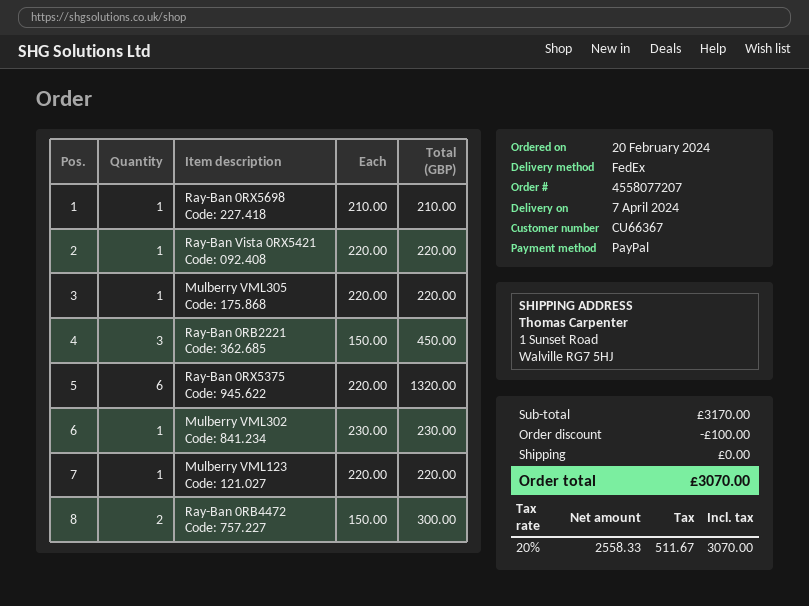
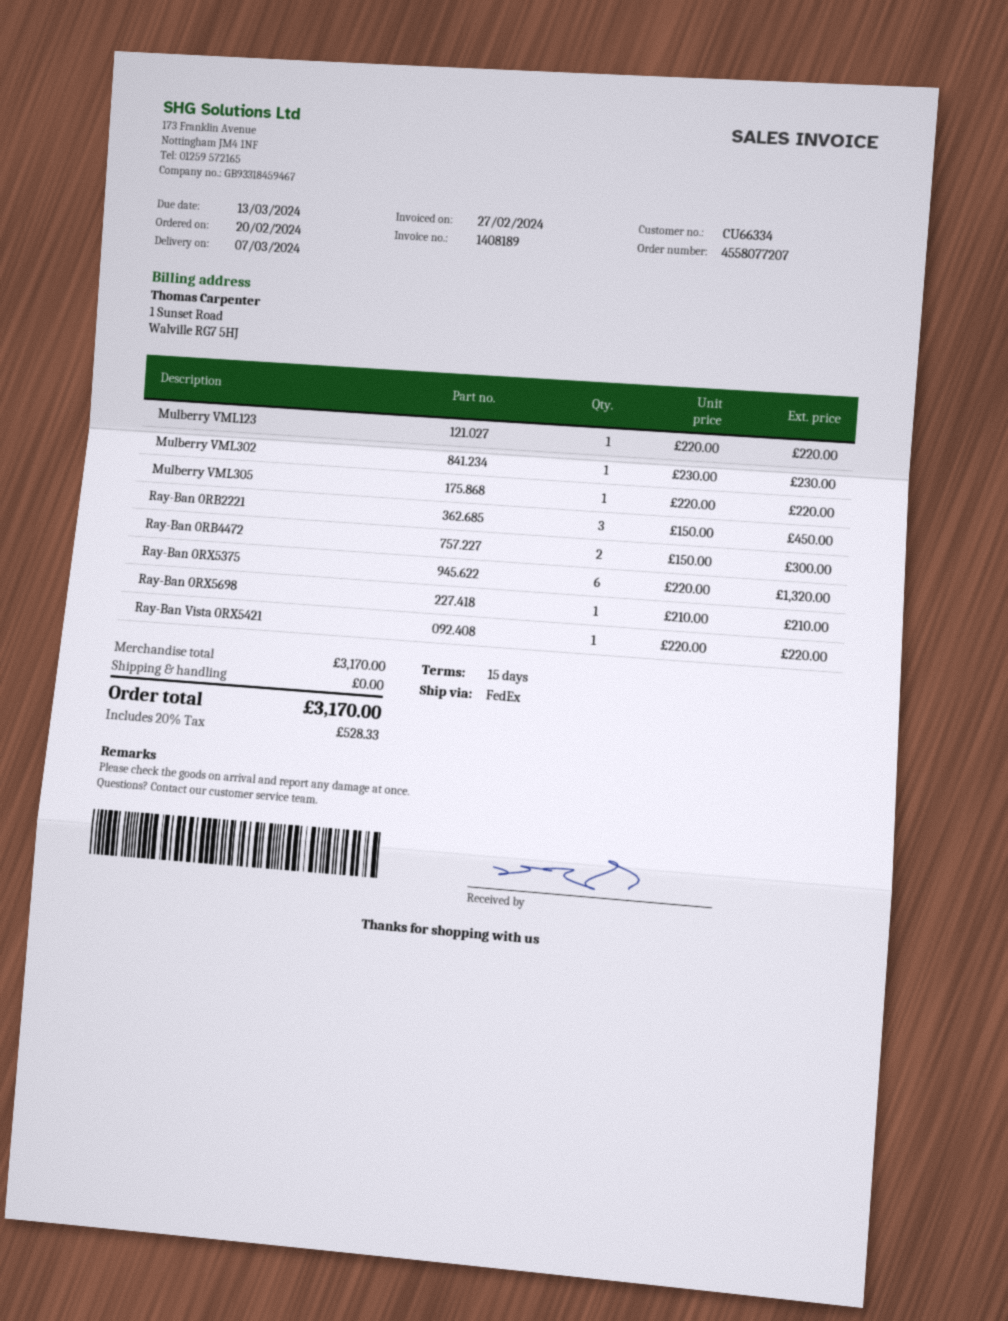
delivery date: 2024-04-07 -> 2024-03-07
customer number: CU66367 -> CU66334
discount: 100.00 -> none
tax: 20% = 511.67 -> 20% = 528.33
total: 3070.00 -> 3170.00

